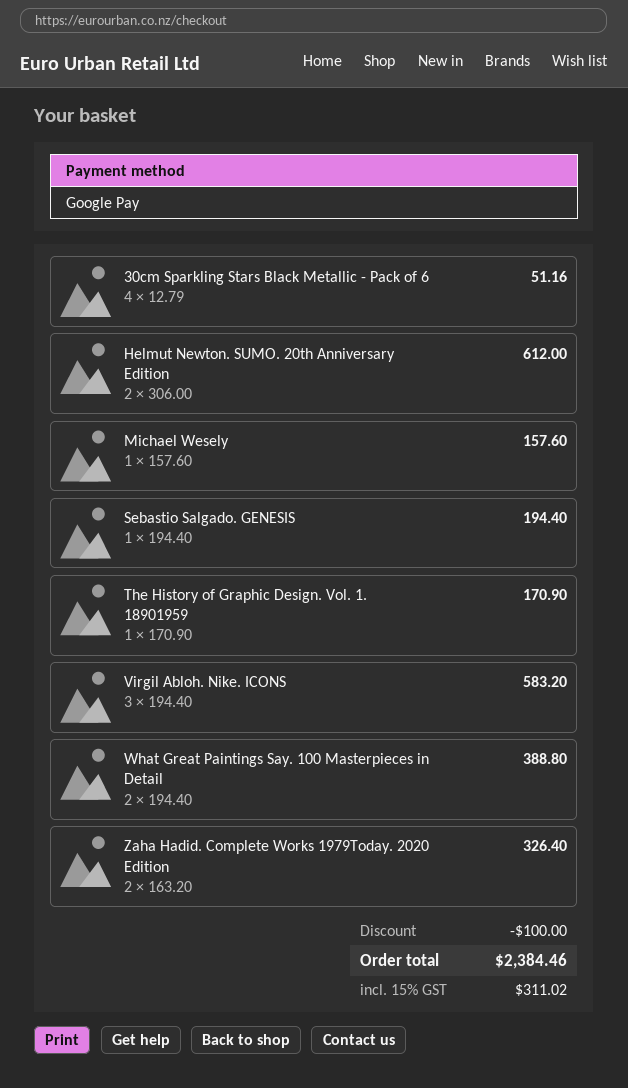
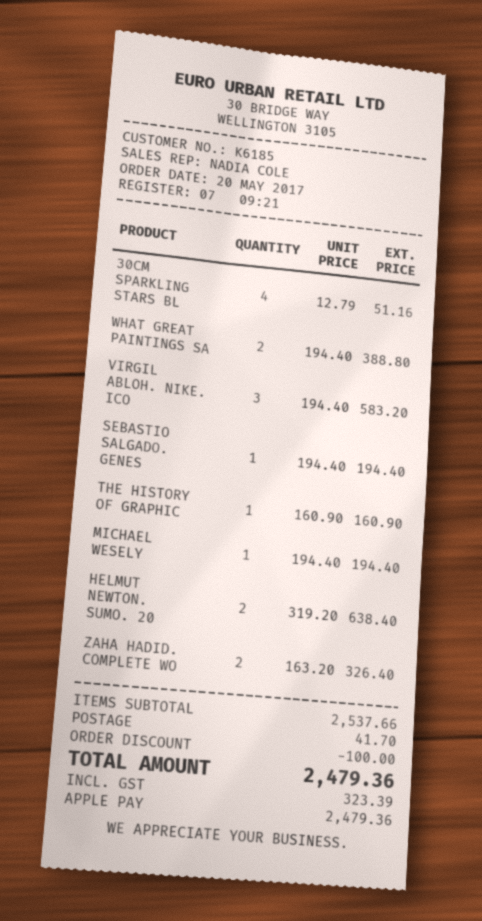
payment method: Google Pay -> Apple Pay
Helmut Newton. SUMO. 20th Anniversary Edition: 2 x 306.00 = 612.00 -> 2 x 319.20 = 638.40
Michael Wesely: 1 x 157.60 = 157.60 -> 1 x 194.40 = 194.40
The History of Graphic Design. Vol. 1. 18901959: 1 x 170.90 = 170.90 -> 1 x 160.90 = 160.90
shipping: none -> 41.70
tax: 311.02 -> 323.39
total: 2384.46 -> 2479.36

